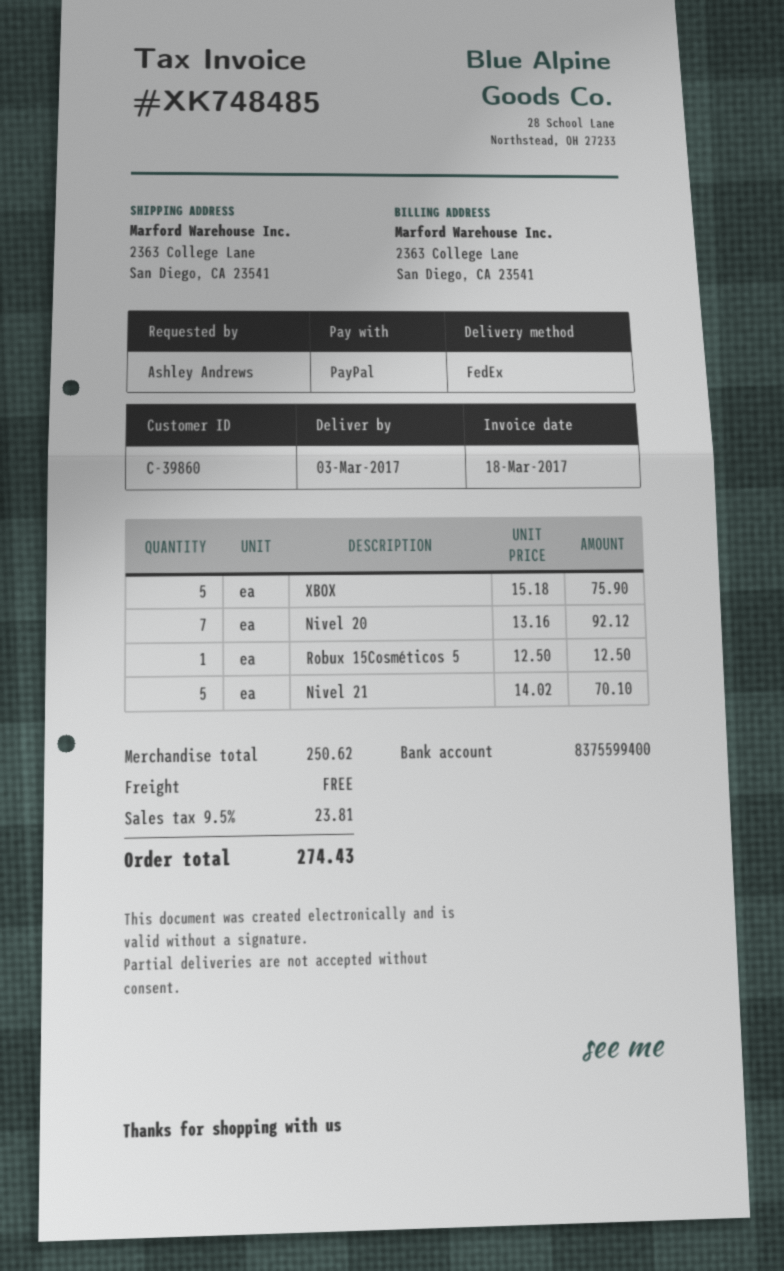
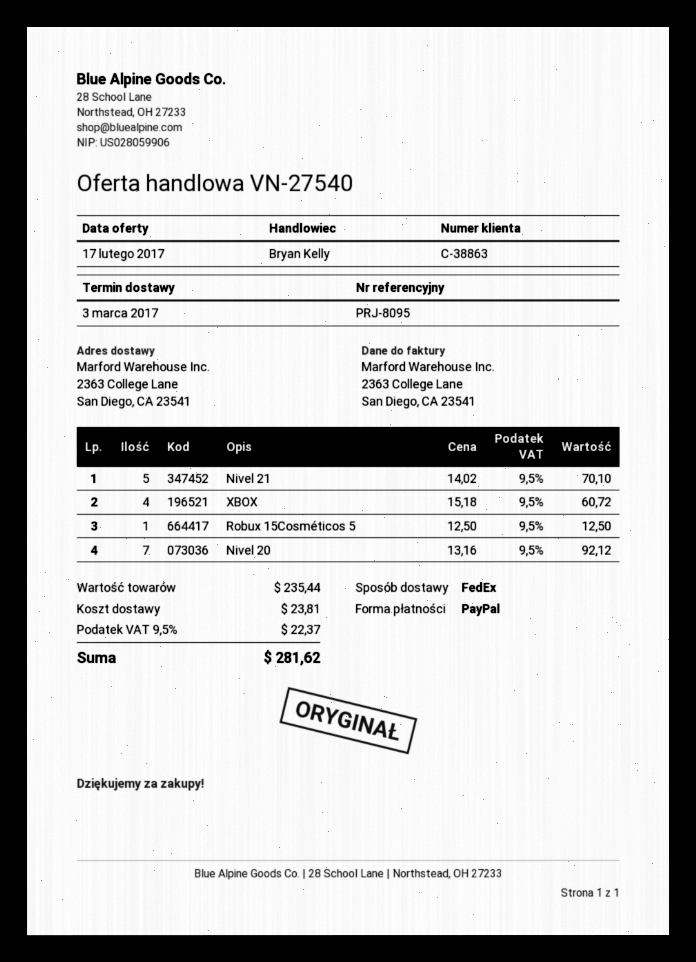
customer number: C-39860 -> C-38863
XBOX: 5 x 15.18 = 75.90 -> 4 x 15.18 = 60.72
subtotal: 250.62 -> 235.44
shipping: 0.00 -> 23.81
tax: 9.5% = 23.81 -> 9.5% = 22.37
total: 274.43 -> 281.62

